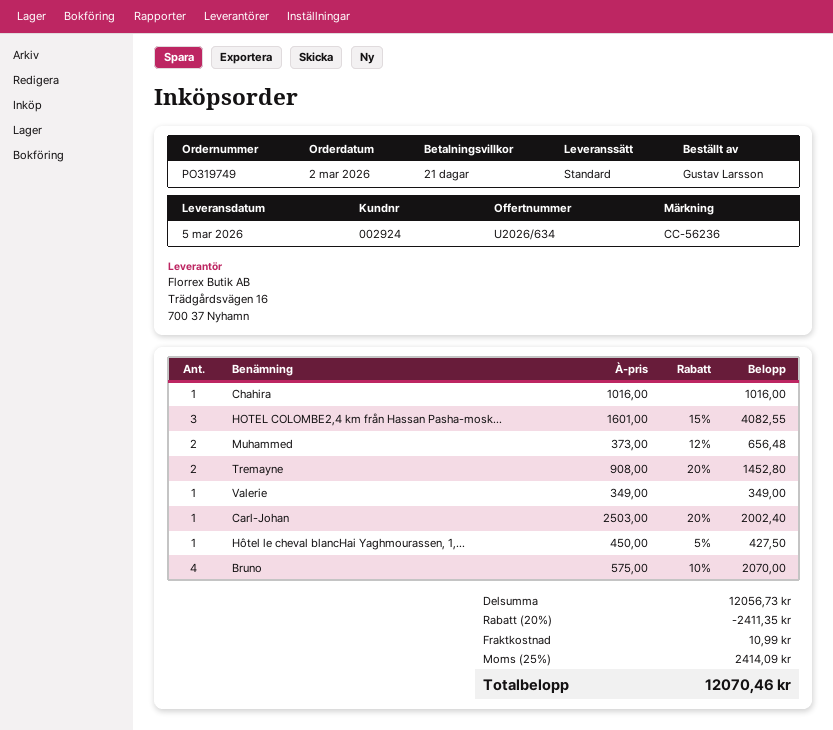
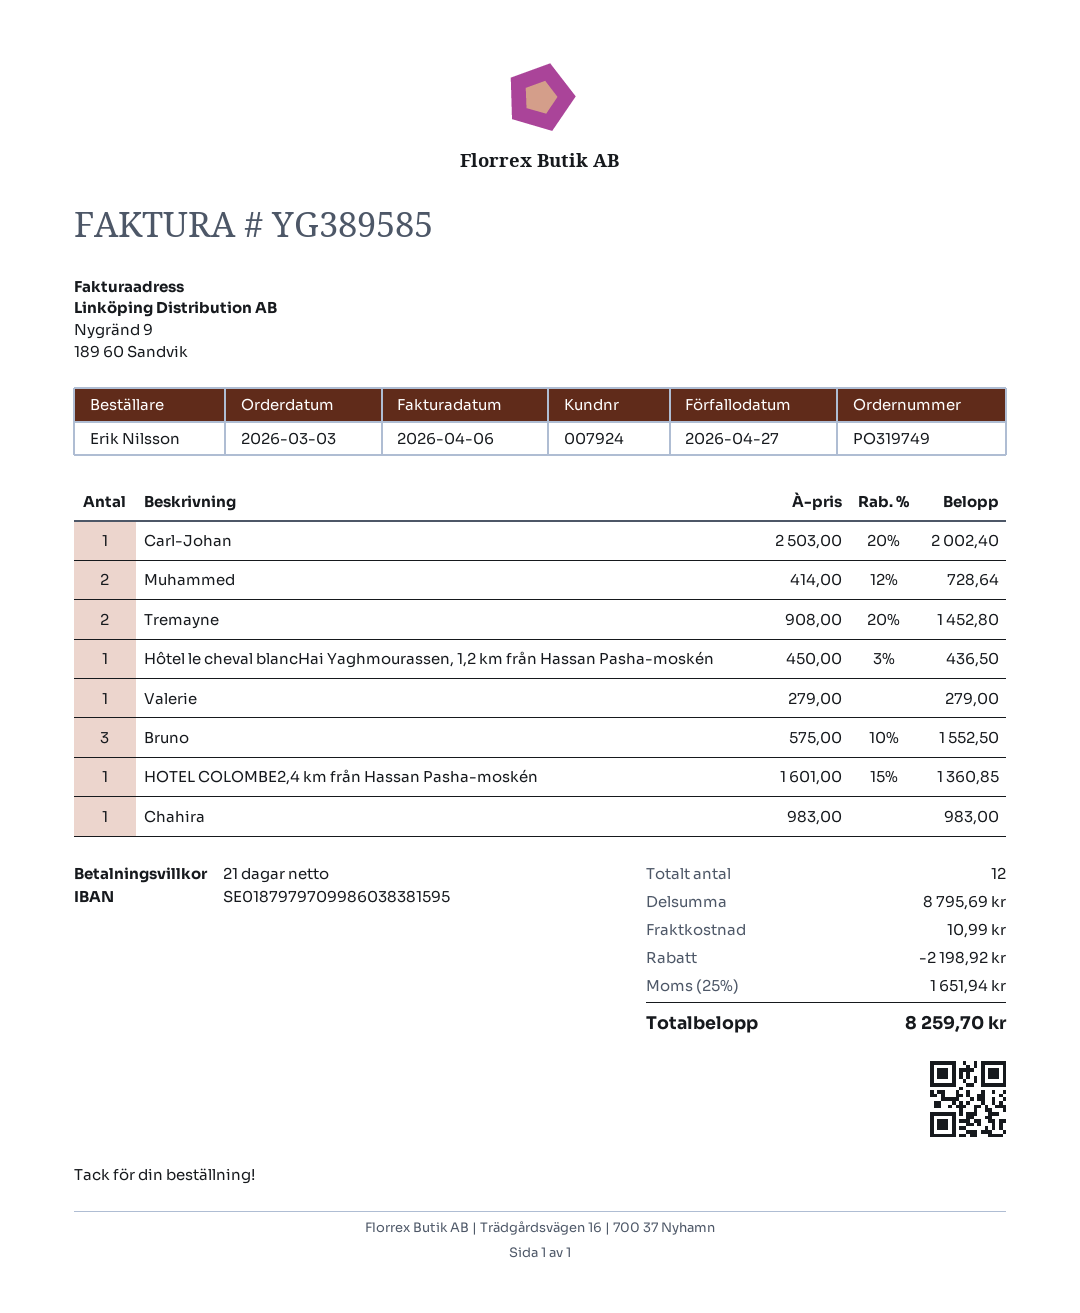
order date: 2026-03-02 -> 2026-03-03
customer number: 002924 -> 007924
ordered by: Gustav Larsson -> Erik Nilsson
Chahira: 1 x 1016.00 = 1016.00 -> 1 x 983.00 = 983.00
HOTEL COLOMBE2,4 km från Hassan Pasha-mosk...: 3 x 1601.00 - 15% = 4082.55 -> 1 x 1601.00 - 15% = 1360.85
Muhammed: 2 x 373.00 - 12% = 656.48 -> 2 x 414.00 - 12% = 728.64
Valerie: 1 x 349.00 = 349.00 -> 1 x 279.00 = 279.00
Hôtel le cheval blancHai Yaghmourassen, 1,...: 1 x 450.00 - 5% = 427.50 -> 1 x 450.00 - 3% = 436.50
Bruno: 4 x 575.00 - 10% = 2070.00 -> 3 x 575.00 - 10% = 1552.50
subtotal: 12056.73 -> 8795.69
discount: 2411.35 -> 2198.92
tax: 25% = 2414.09 -> 25% = 1651.94
total: 12070.46 -> 8259.70

